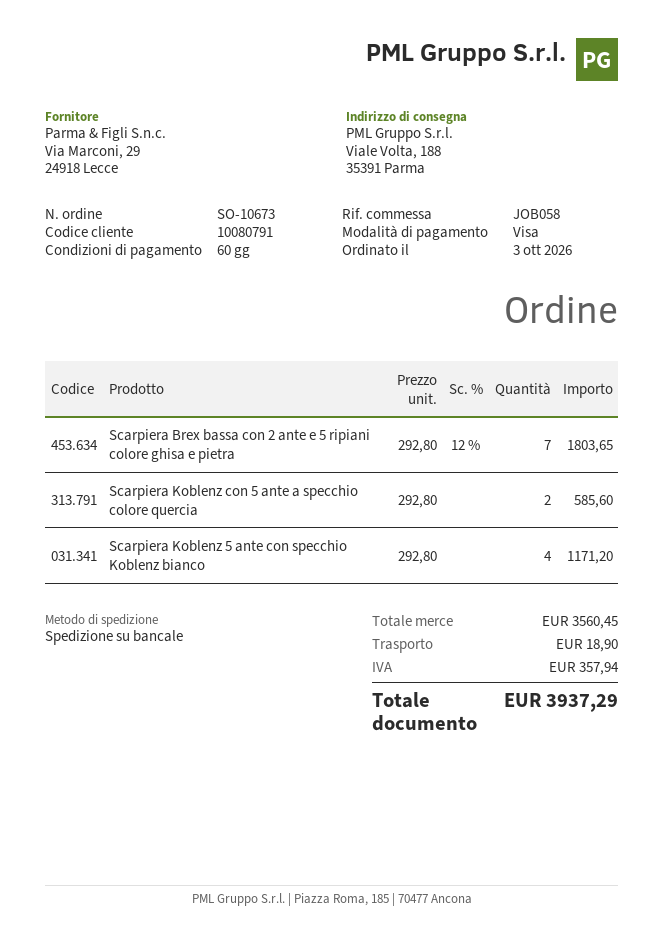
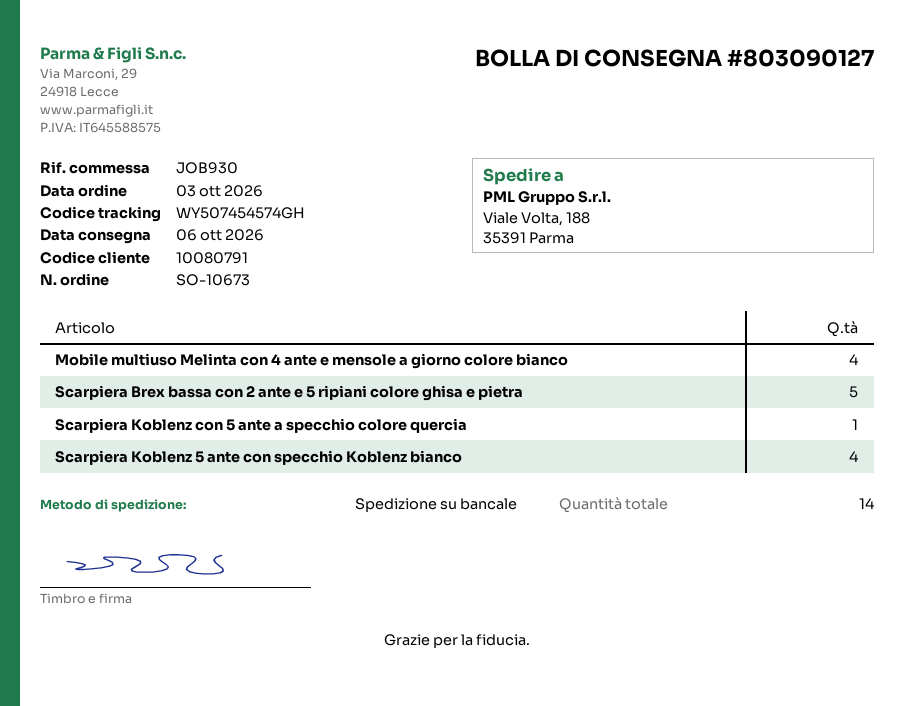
reference: JOB058 -> JOB930
Scarpiera Brex bassa con 2 ante e 5 ripiani colore ghisa e pietra: 7 -> 5
Scarpiera Koblenz con 5 ante a specchio colore quercia: 2 -> 1
Mobile multiuso Melinta con 4 ante e mensole a giorno colore bianco: none -> 4

